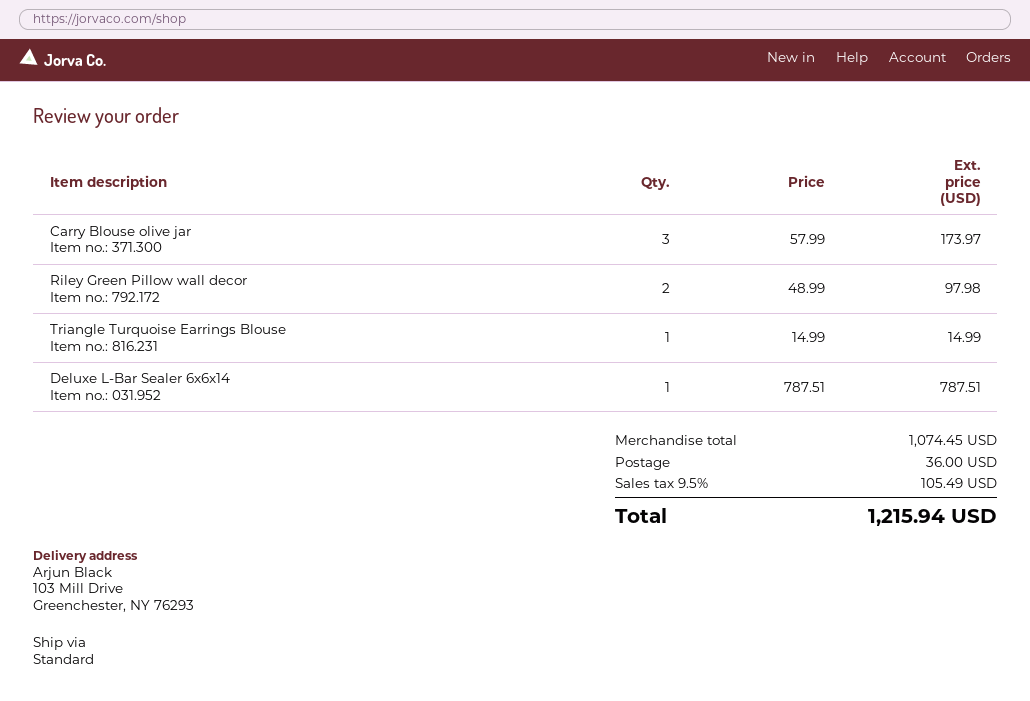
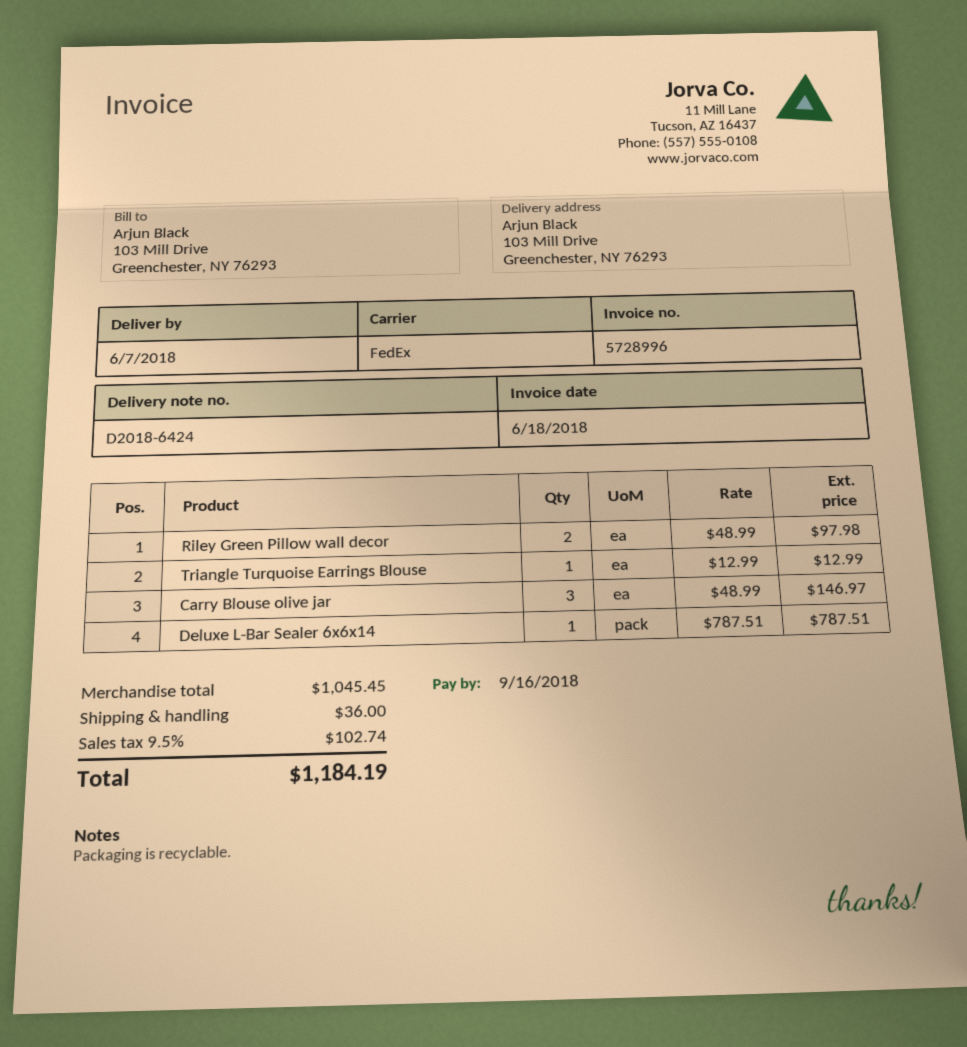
shipping method: standard -> FedEx
Carry Blouse olive jar: 3 x 57.99 = 173.97 -> 3 x 48.99 = 146.97
Triangle Turquoise Earrings Blouse: 1 x 14.99 = 14.99 -> 1 x 12.99 = 12.99
subtotal: 1074.45 -> 1045.45
tax: 9.5% = 105.49 -> 9.5% = 102.74
total: 1215.94 -> 1184.19

